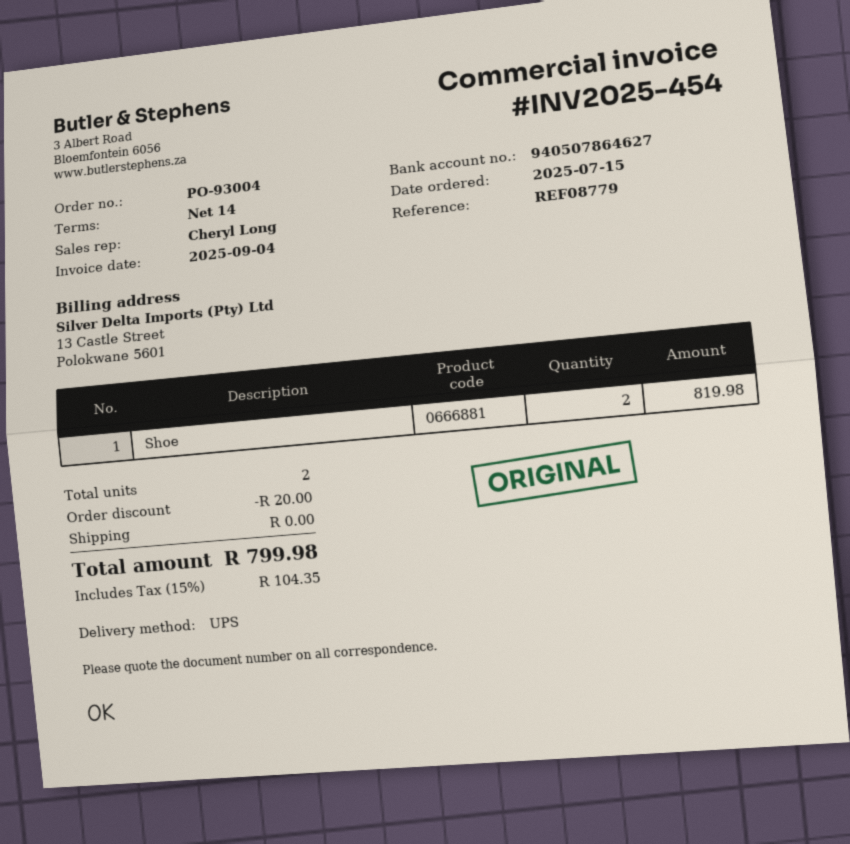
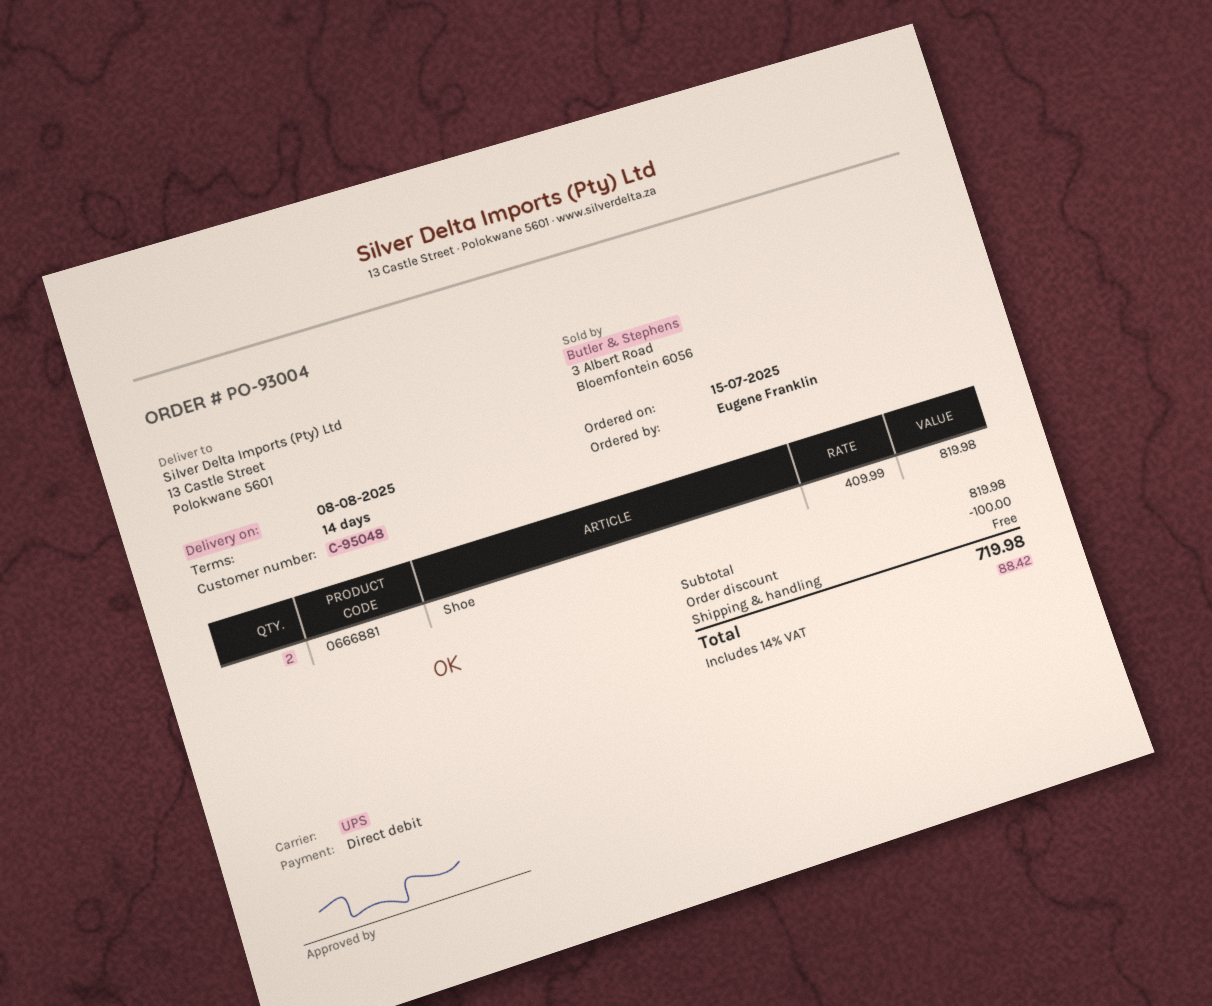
discount: 20.00 -> 100.00
tax: 15% = 104.35 -> 14% = 88.42
total: 799.98 -> 719.98

